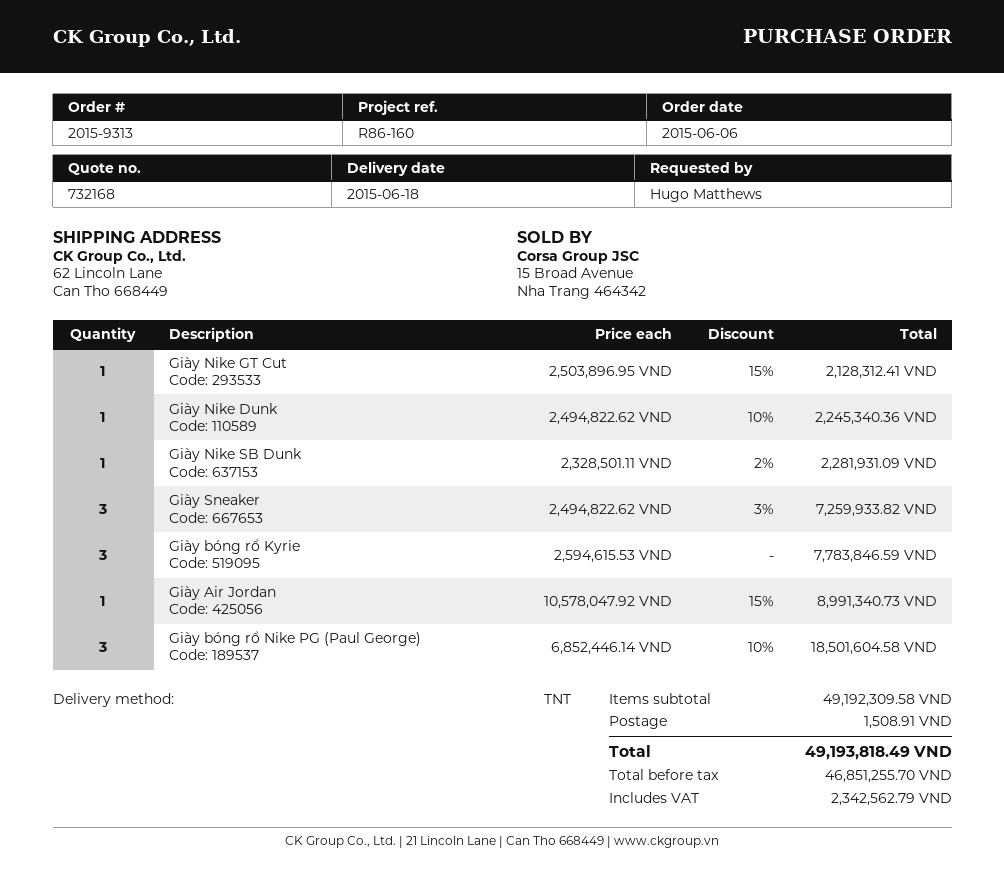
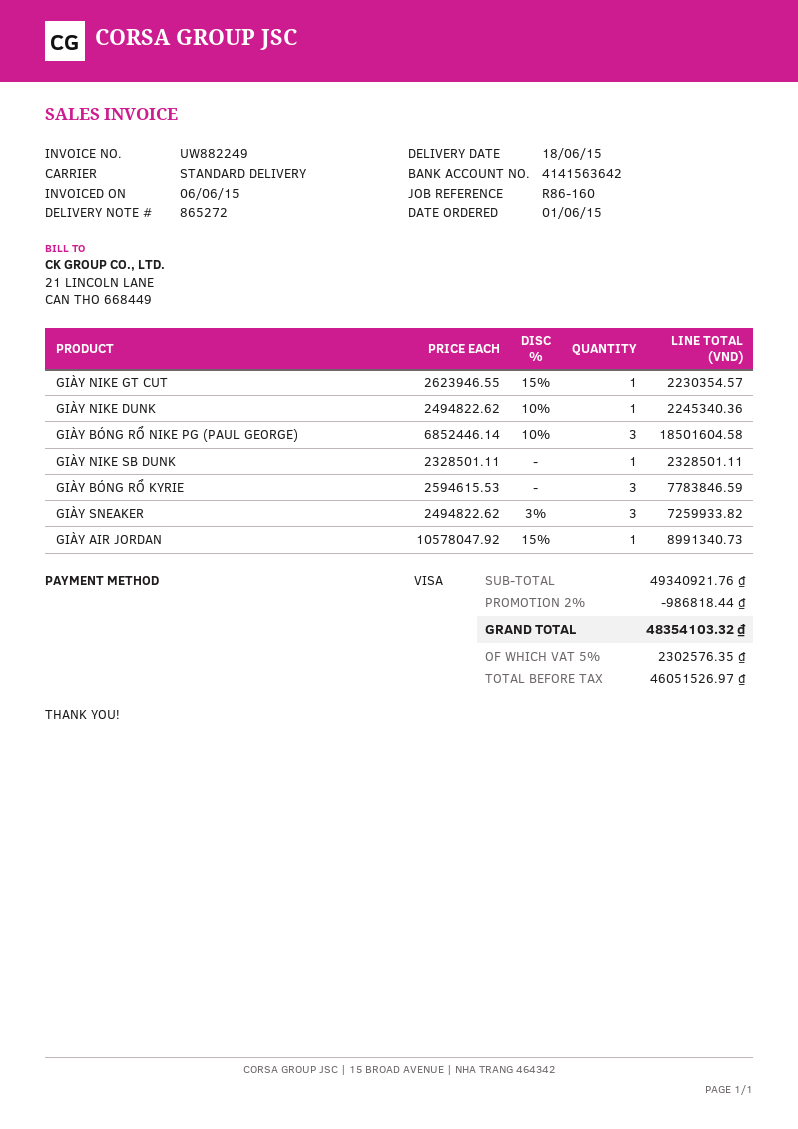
order date: 2015-06-06 -> 2015-06-01
shipping method: TNT -> standard
Giày Nike GT Cut: 1 x 2503896.95 - 15% = 2128312.41 -> 1 x 2623946.55 - 15% = 2230354.57
Giày Nike SB Dunk: 1 x 2328501.11 - 2% = 2281931.09 -> 1 x 2328501.11 = 2328501.11
subtotal: 49192309.58 -> 49340921.76
discount: none -> 2% = 986818.44
shipping: 1508.91 -> none
net: 46851255.70 -> 46051526.97
tax: 2342562.79 -> 2302576.35
total: 49193818.49 -> 48354103.32

